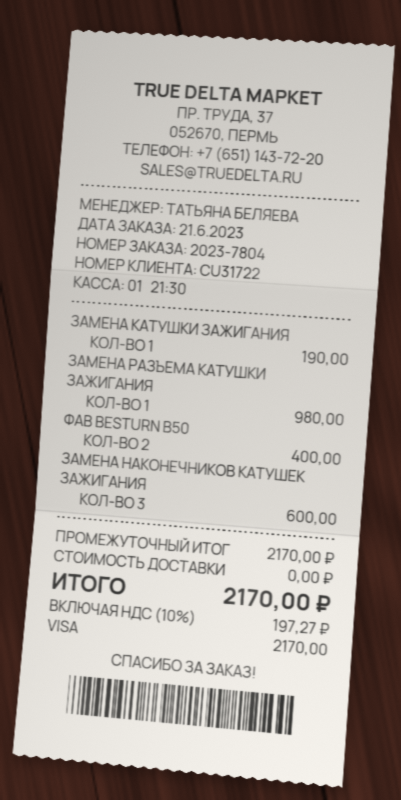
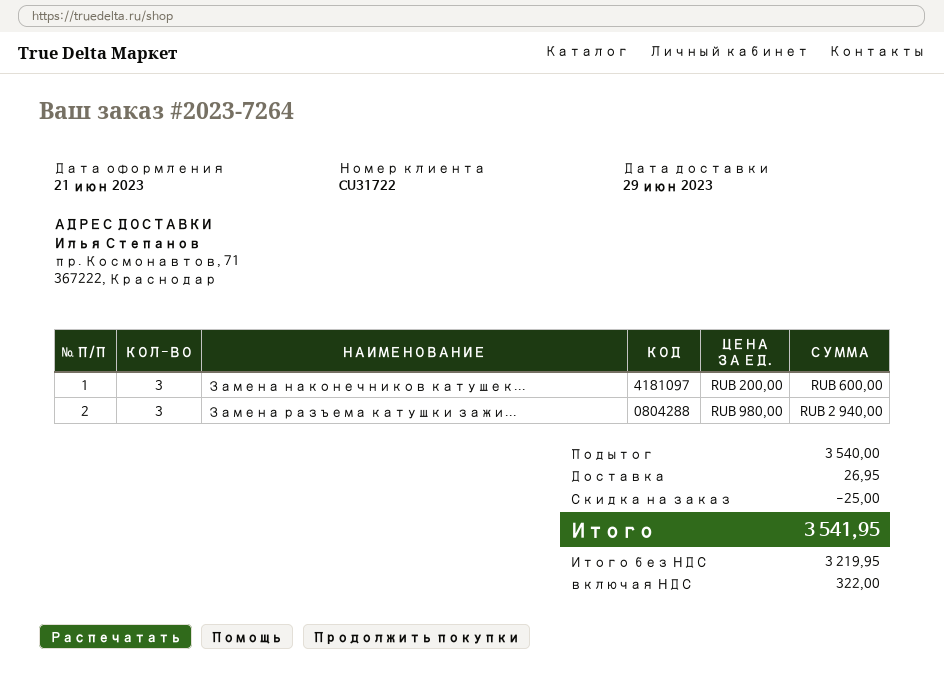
order number: 2023-7804 -> 2023-7264
ЗАМЕНА КАТУШКИ ЗАЖИГАНИЯ: 1 for 190.00 -> none
ЗАМЕНА РАЗЪЕМА КАТУШКИ ЗАЖИГАНИЯ: 1 for 980.00 -> 3 for 2940.00
ФАВ BESTURN B50: 2 for 400.00 -> none
subtotal: 2170.00 -> 3540.00
discount: none -> 25.00
shipping: 0.00 -> 26.95
tax: 197.27 -> 322.00
total: 2170.00 -> 3541.95

